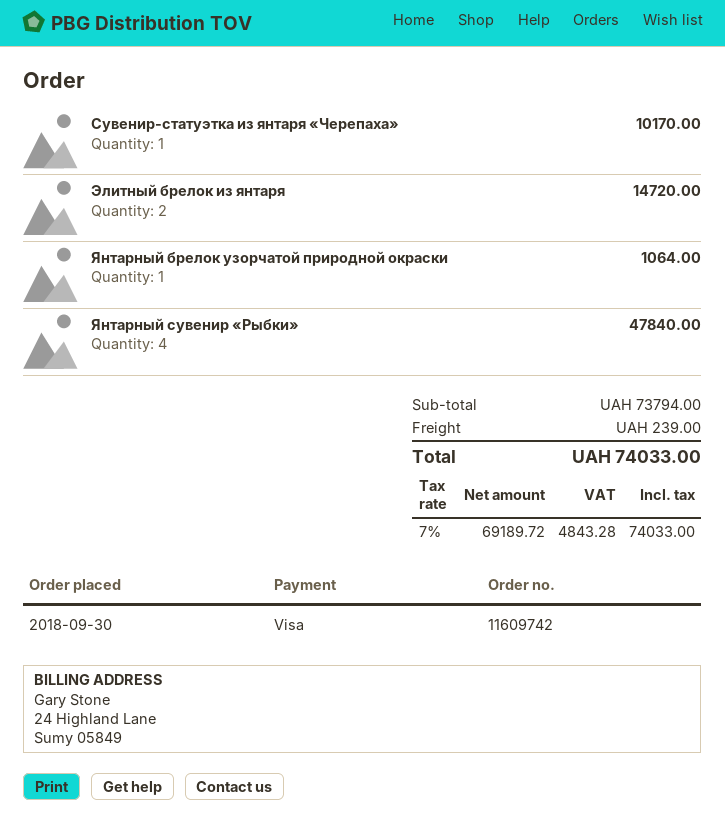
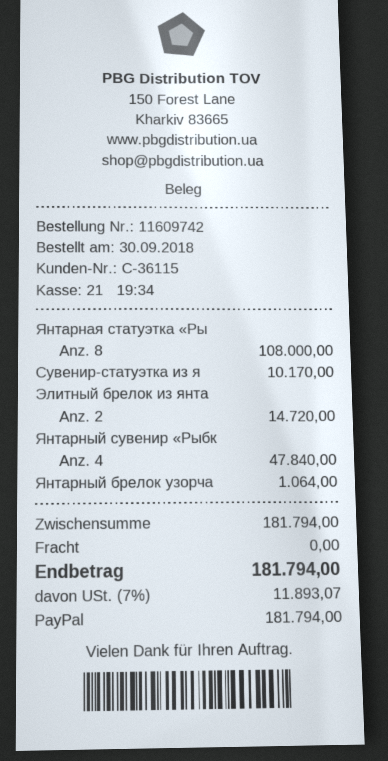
payment method: Visa -> PayPal
Янтарная статуэтка «Ры: none -> 8 for 108000.00
subtotal: 73794.00 -> 181794.00
shipping: 239.00 -> 0.00
tax: 7% = 4843.28 -> 7% = 11893.07
total: 74033.00 -> 181794.00

